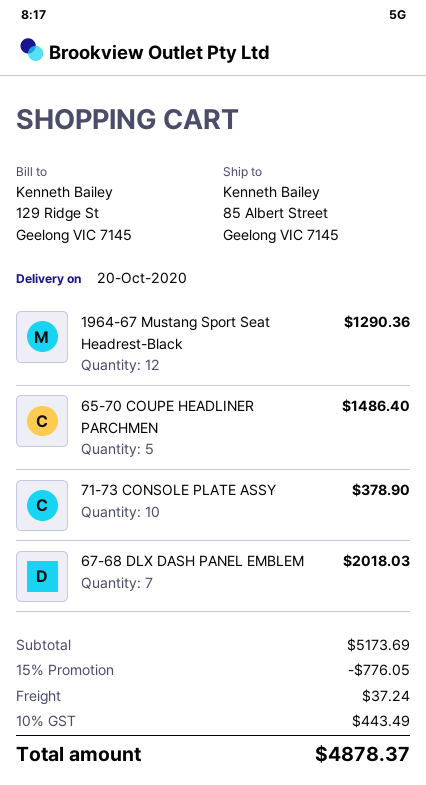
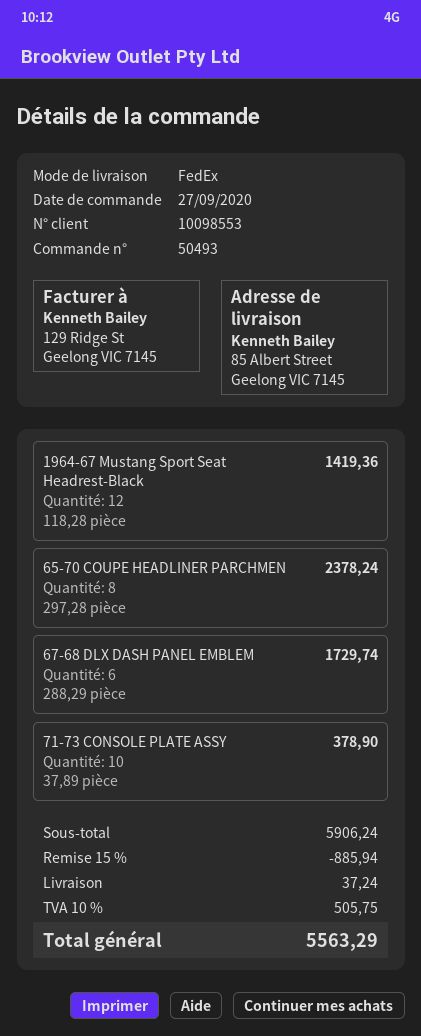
1964-67 Mustang Sport Seat Headrest-Black: 12 for 1290.36 -> 12 for 1419.36
65-70 COUPE HEADLINER PARCHMEN: 5 for 1486.40 -> 8 for 2378.24
67-68 DLX DASH PANEL EMBLEM: 7 for 2018.03 -> 6 for 1729.74
subtotal: 5173.69 -> 5906.24
discount: 15% = 776.05 -> 15% = 885.94
tax: 10% = 443.49 -> 10% = 505.75
total: 4878.37 -> 5563.29

